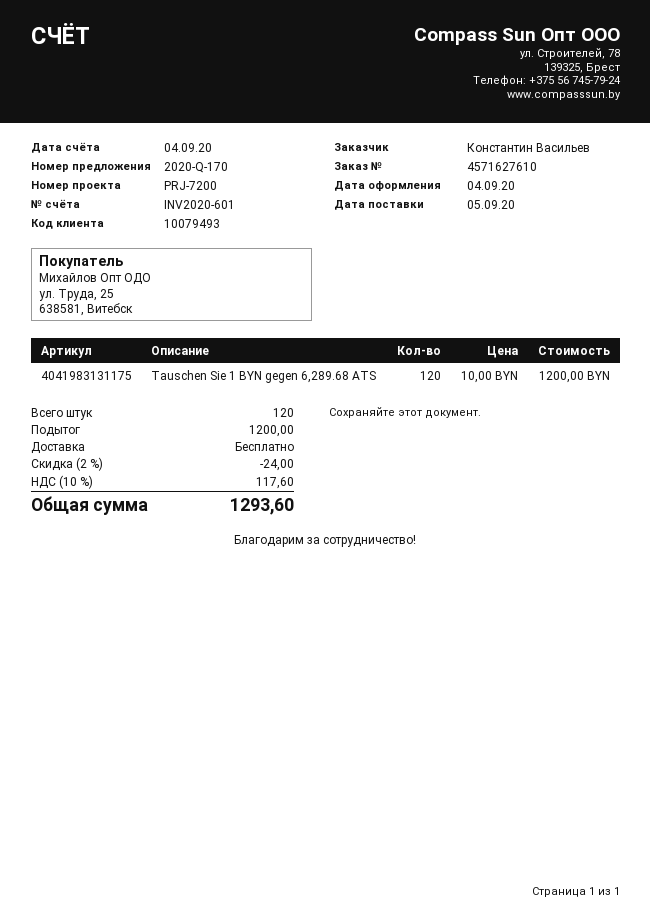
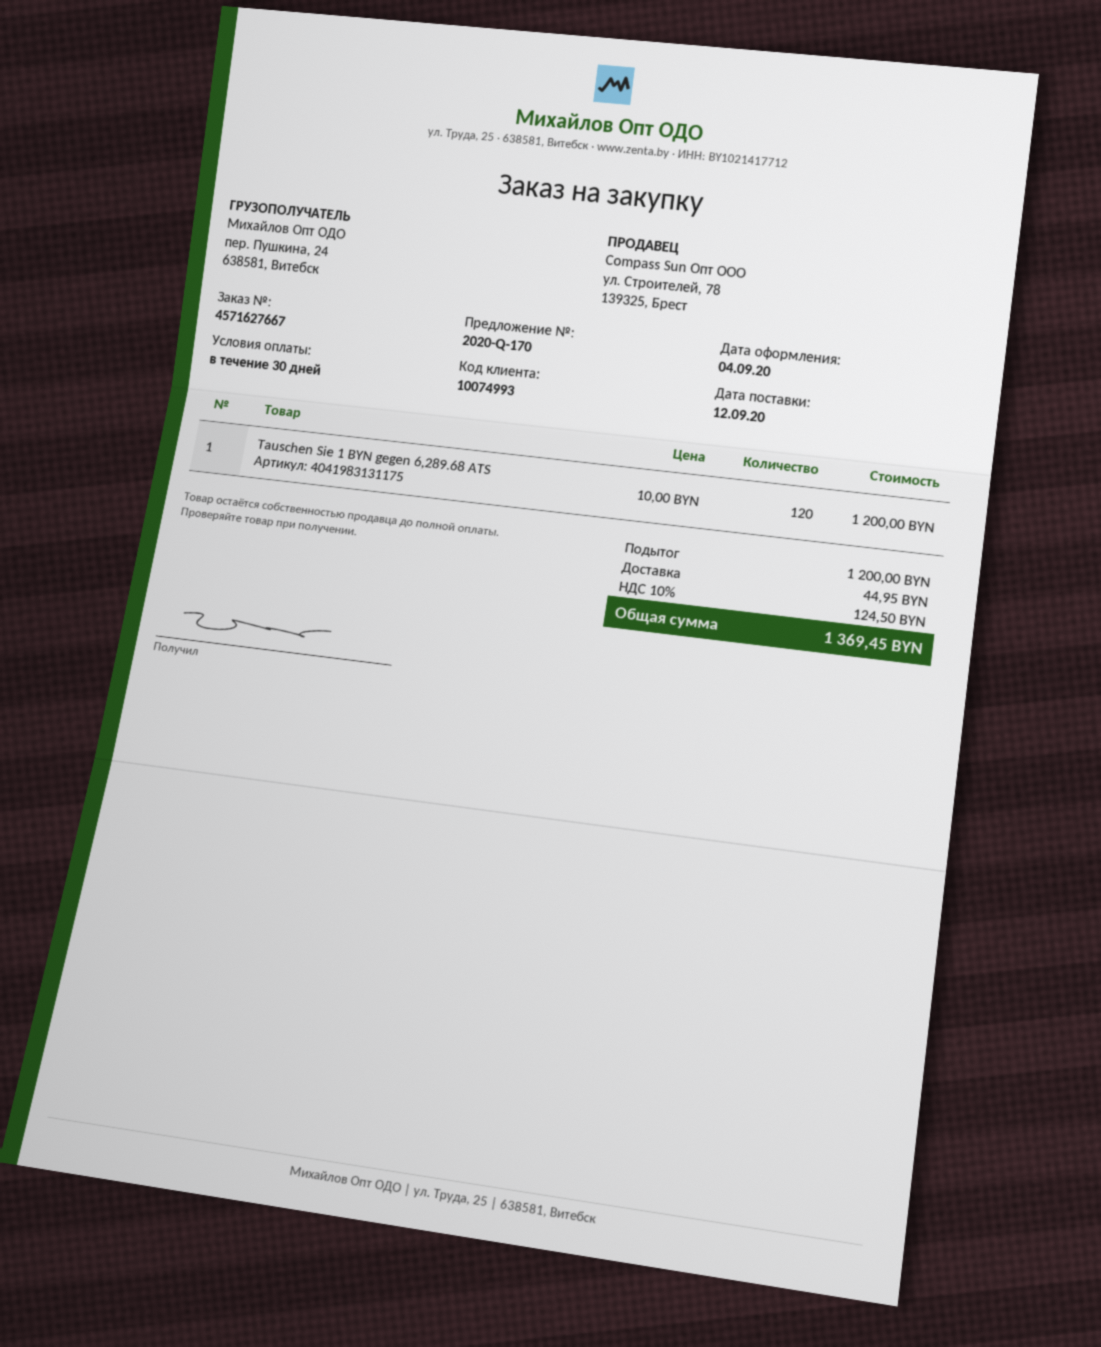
order number: 4571627610 -> 4571627667
delivery date: 2020-09-05 -> 2020-09-12
customer number: 10079493 -> 10074993
discount: 2% = 24.00 -> none
shipping: 0.00 -> 44.95
tax: 10% = 117.60 -> 10% = 124.50
total: 1293.60 -> 1369.45

